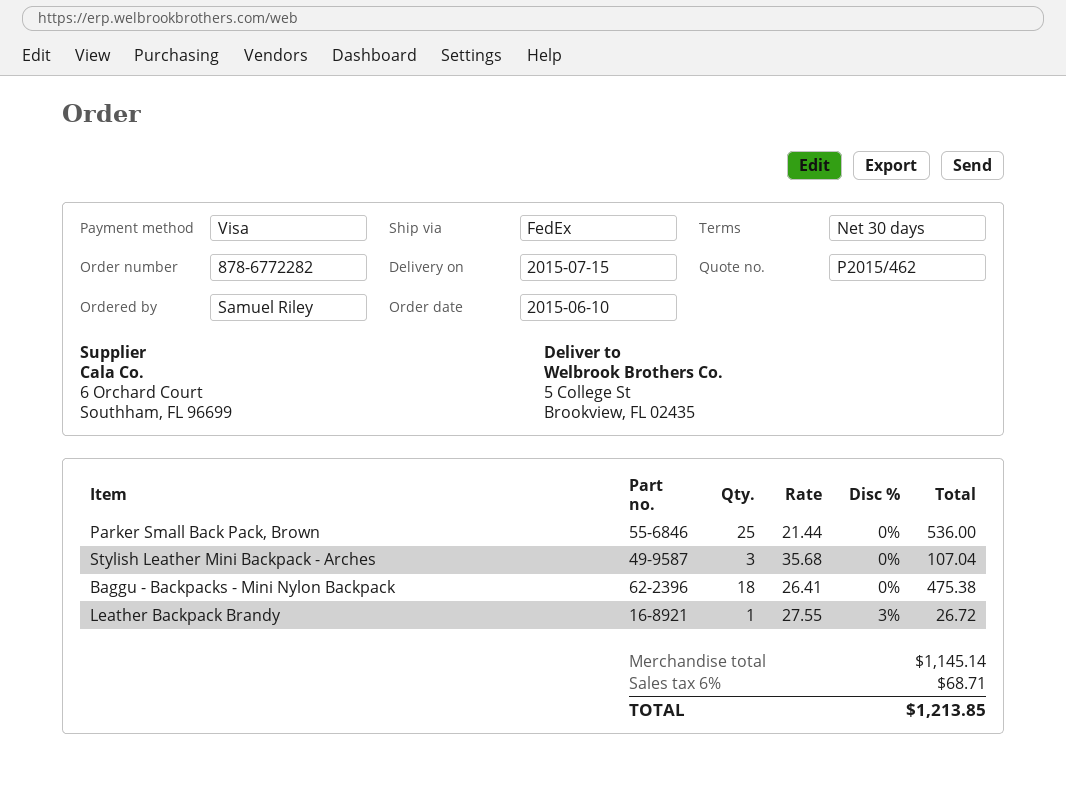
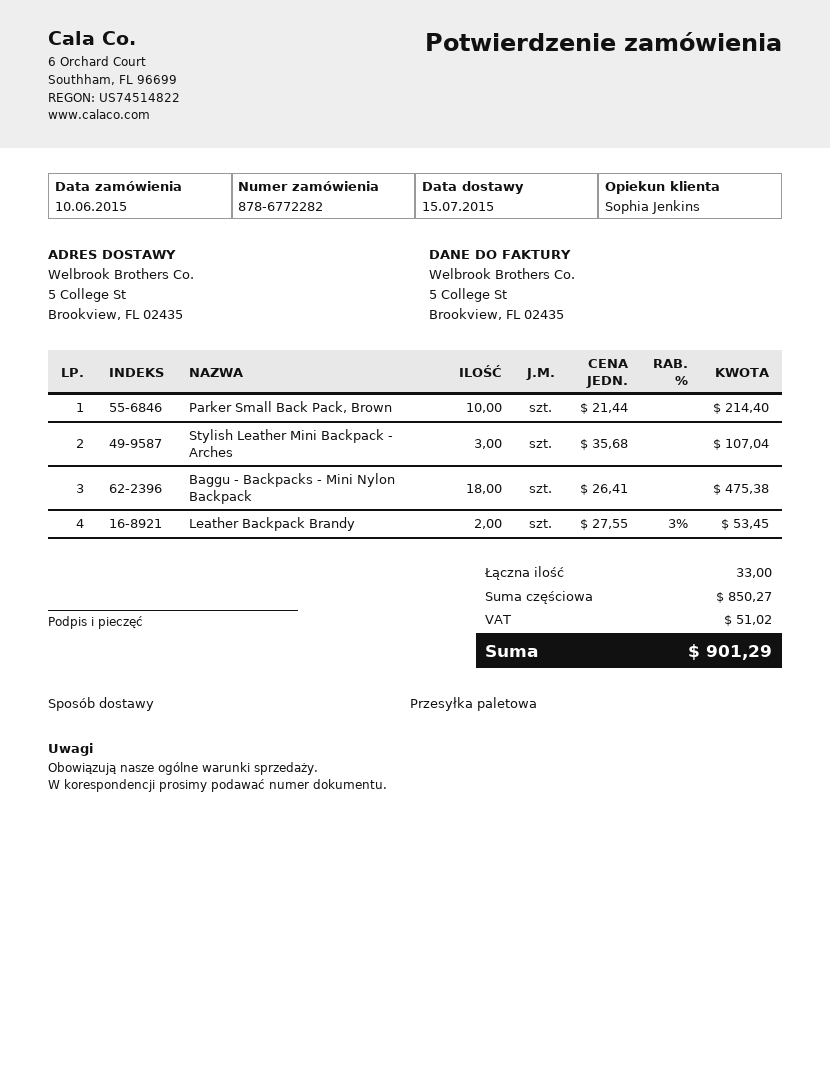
shipping method: FedEx -> pallet freight
Parker Small Back Pack, Brown: 25 x 21.44 = 536.00 -> 10 x 21.44 = 214.40
Leather Backpack Brandy: 1 x 27.55 - 3% = 26.72 -> 2 x 27.55 - 3% = 53.45
subtotal: 1145.14 -> 850.27
tax: 68.71 -> 51.02
total: 1213.85 -> 901.29

